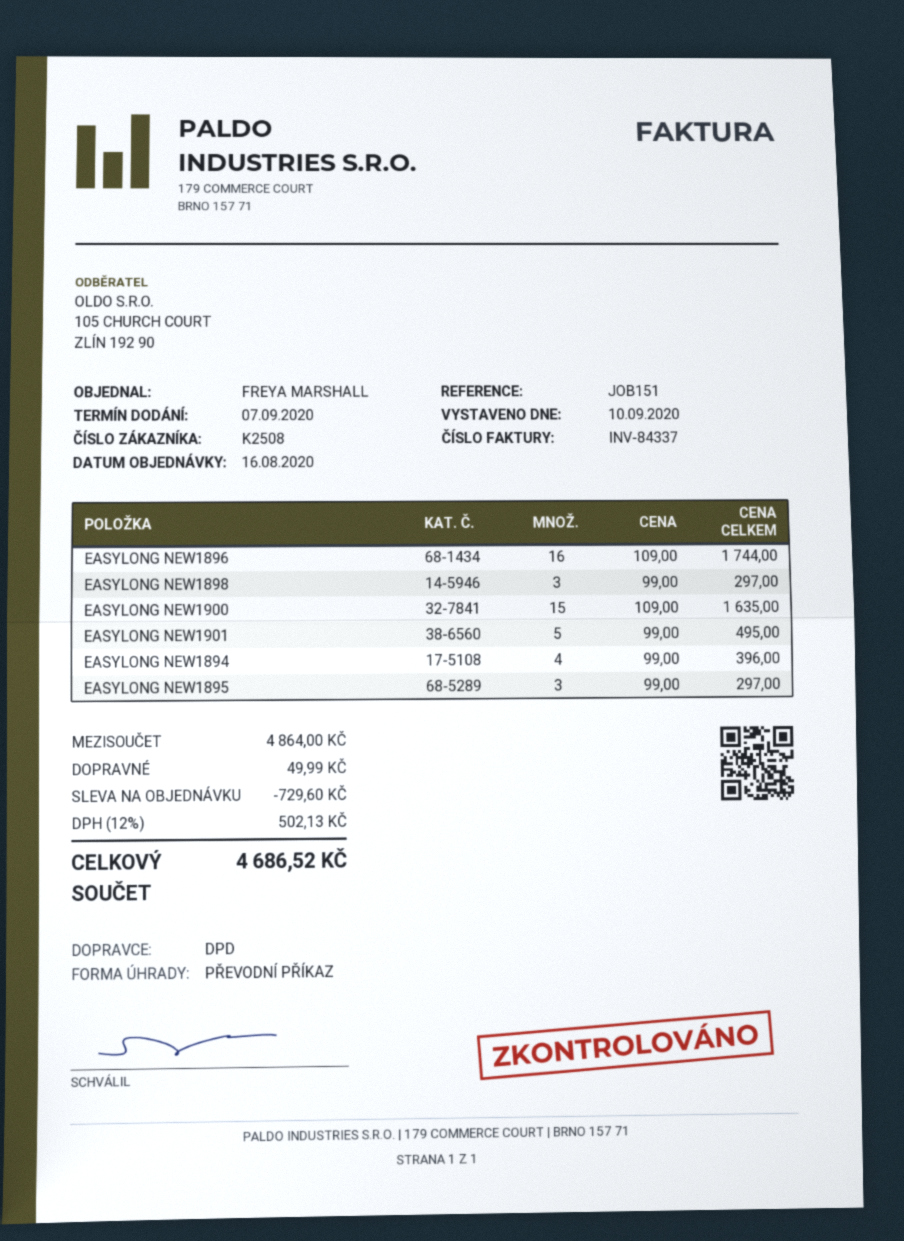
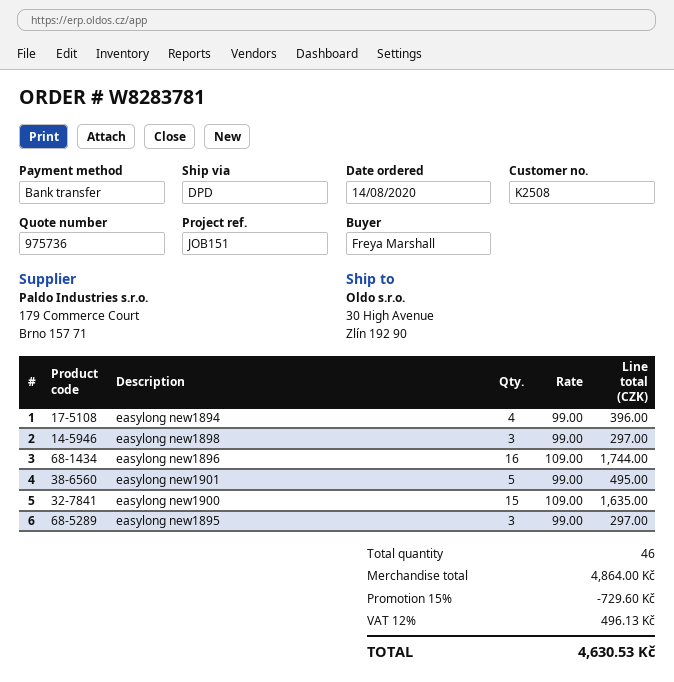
order date: 2020-08-16 -> 2020-08-14
shipping: 49.99 -> none
tax: 12% = 502.13 -> 12% = 496.13
total: 4686.52 -> 4630.53

